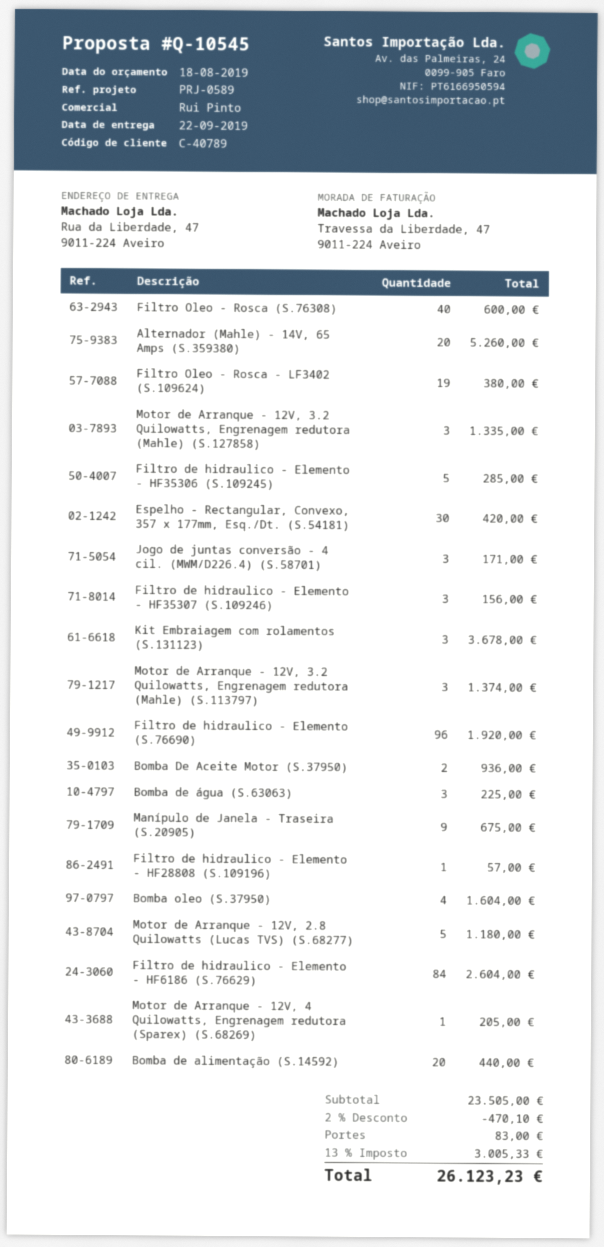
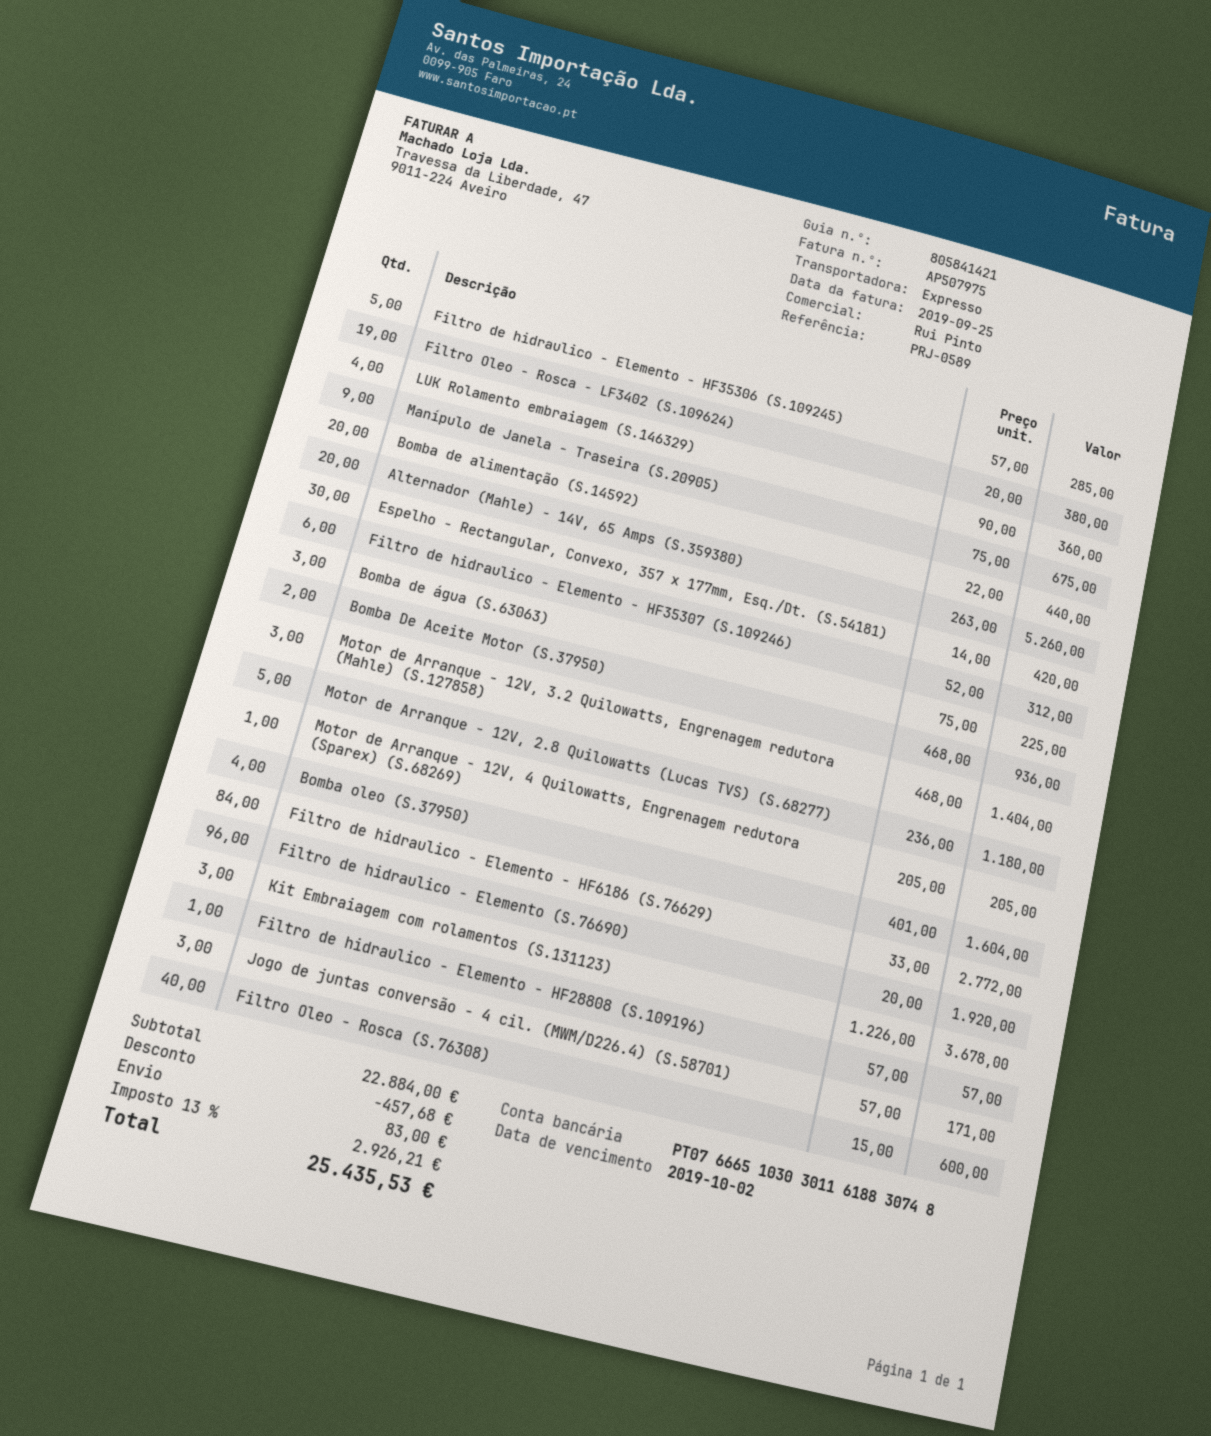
Motor de Arranque - 12V, 3.2 Quilowatts, Engrenagem redutora (Mahle) (S.127858): 3 for 1335.00 -> 3 for 1404.00
Filtro de hidraulico - Elemento - HF35307 (S.109246): 3 for 156.00 -> 6 for 312.00
Motor de Arranque - 12V, 3.2 Quilowatts, Engrenagem redutora (Mahle) (S.113797): 3 for 1374.00 -> none
Filtro de hidraulico - Elemento - HF6186 (S.76629): 84 for 2604.00 -> 84 for 2772.00
LUK Rolamento embraiagem (S.146329): none -> 4 for 360.00
subtotal: 23505.00 -> 22884.00
discount: 470.10 -> 457.68
tax: 13% = 3005.33 -> 13% = 2926.21
total: 26123.23 -> 25435.53

